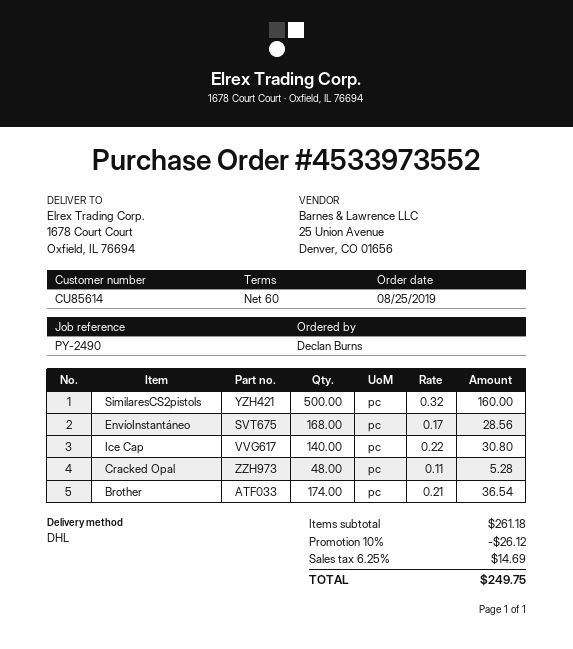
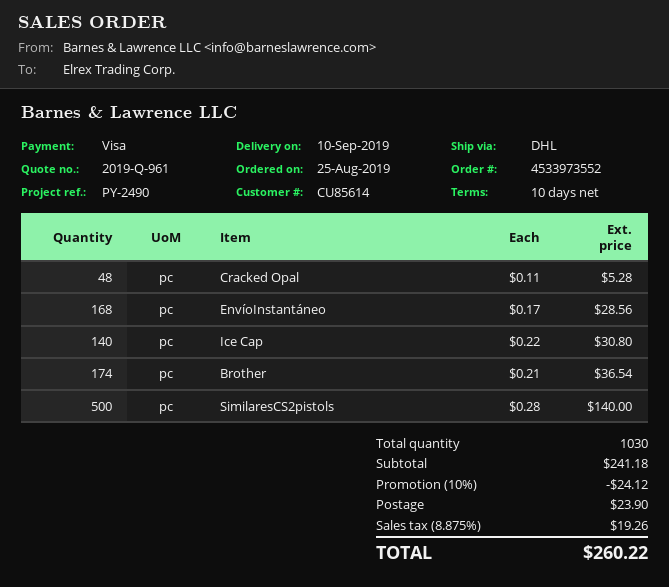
payment terms: 60 days -> 10 days
SimilaresCS2pistols: 500 x 0.32 = 160.00 -> 500 x 0.28 = 140.00
subtotal: 261.18 -> 241.18
discount: 10% = 26.12 -> 10% = 24.12
shipping: none -> 23.90
tax: 6.25% = 14.69 -> 8.875% = 19.26
total: 249.75 -> 260.22

